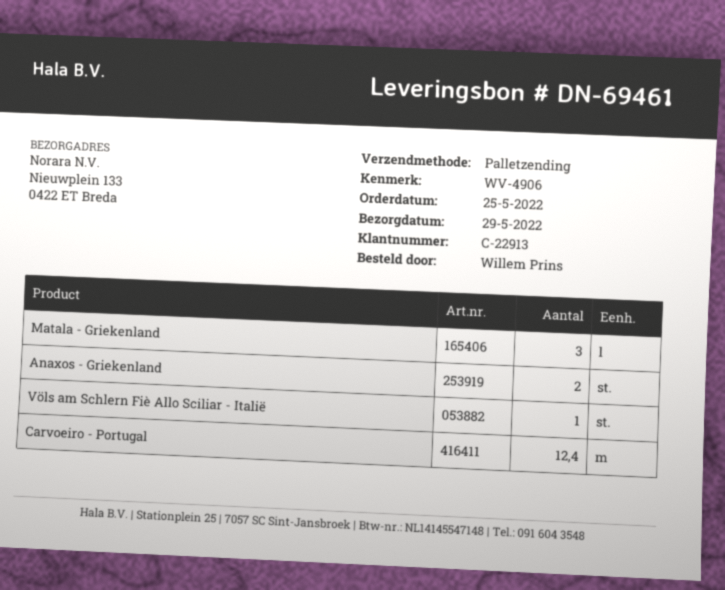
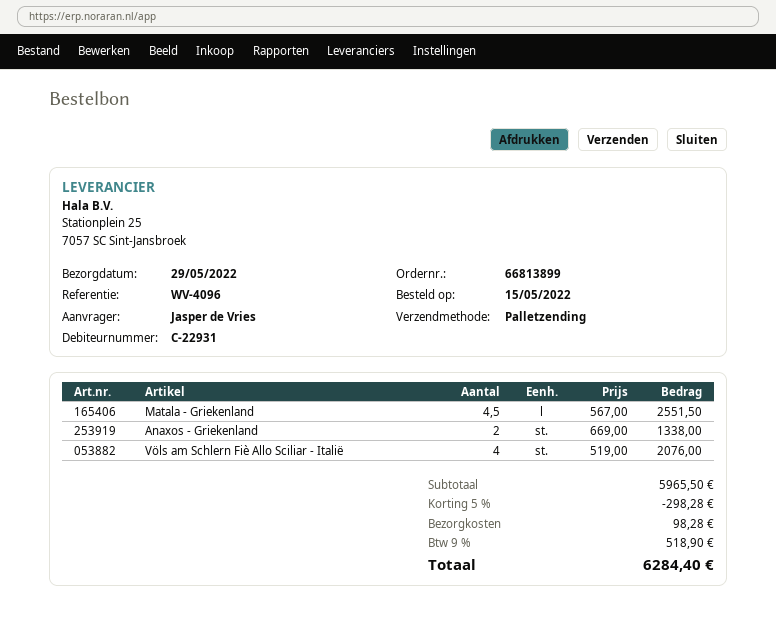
order date: 2022-05-25 -> 2022-05-15
customer number: C-22913 -> C-22931
reference: WV-4906 -> WV-4096
ordered by: Willem Prins -> Jasper de Vries
Matala - Griekenland: 3 -> 4.5
Völs am Schlern Fiè Allo Sciliar - Italië: 1 -> 4
Carvoeiro - Portugal: 12.4 -> none

